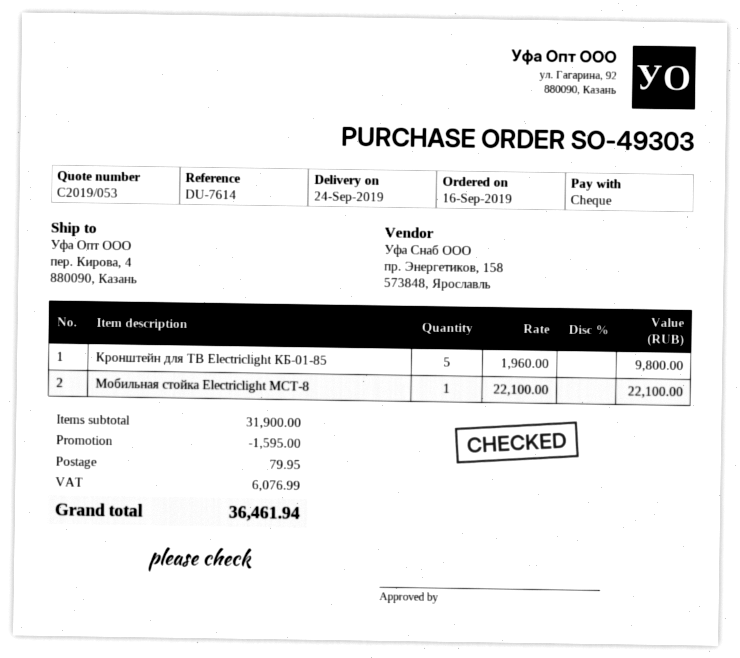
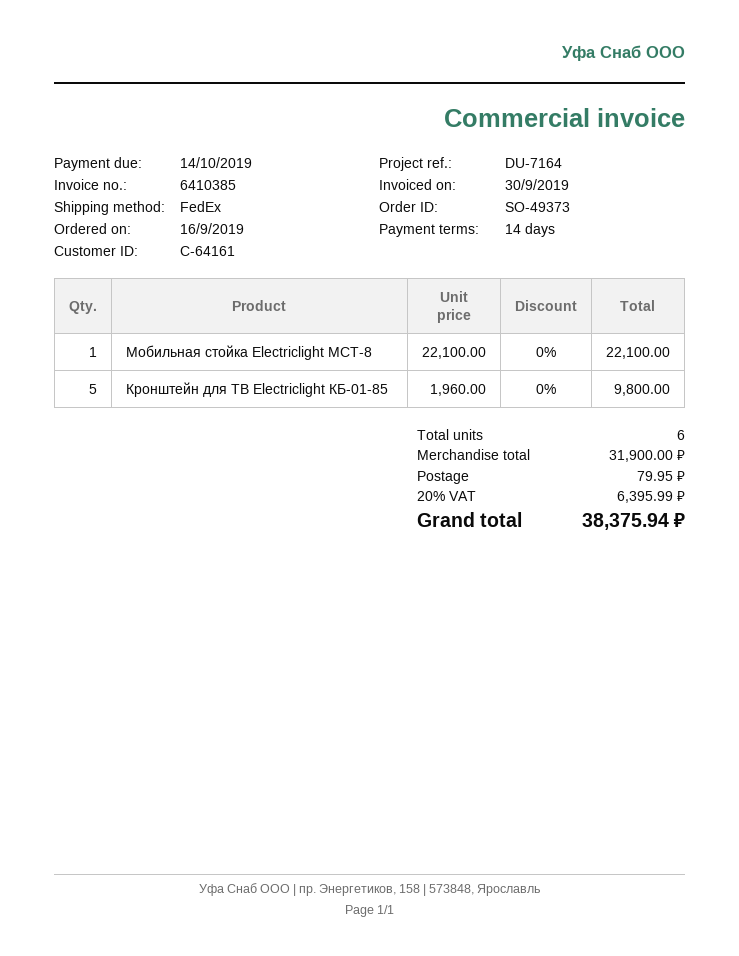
order number: SO-49303 -> SO-49373
reference: DU-7614 -> DU-7164
discount: 1595.00 -> none
tax: 6076.99 -> 6395.99
total: 36461.94 -> 38375.94

